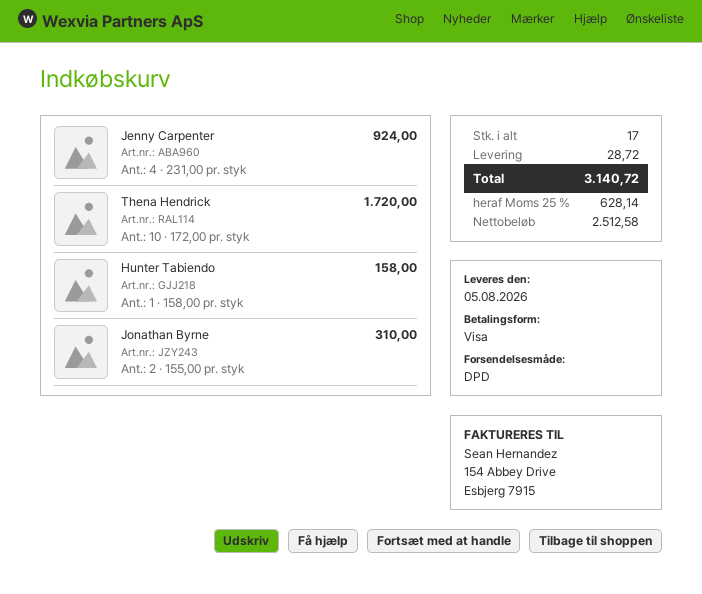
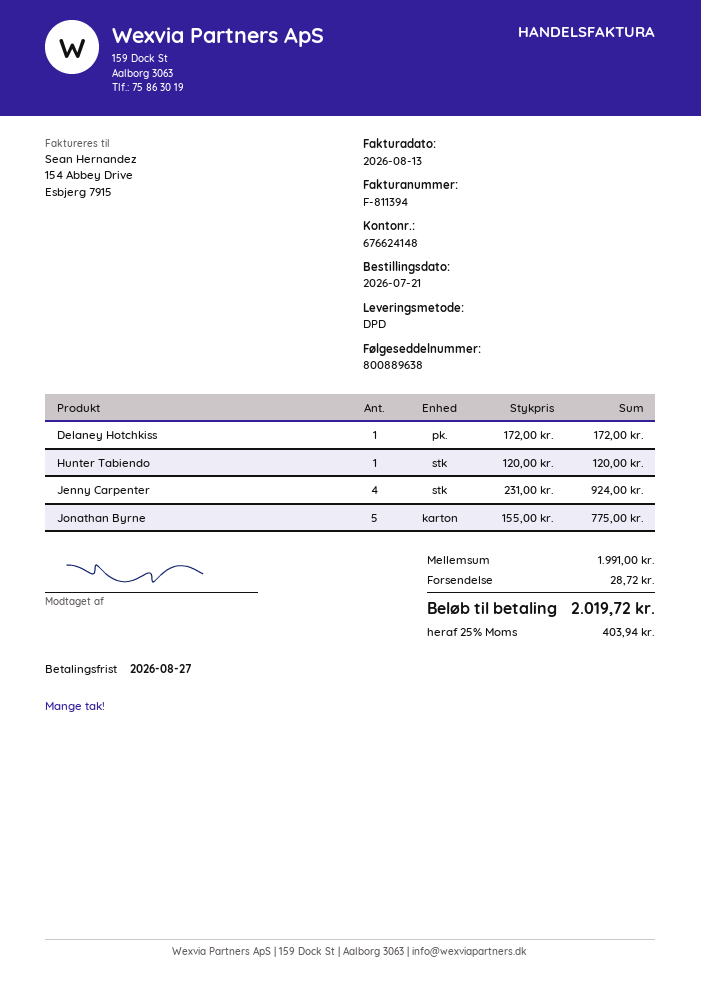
Thena Hendrick: 10 x 172.00 = 1720.00 -> none
Hunter Tabiendo: 1 x 158.00 = 158.00 -> 1 x 120.00 = 120.00
Jonathan Byrne: 2 x 155.00 = 310.00 -> 5 x 155.00 = 775.00
Delaney Hotchkiss: none -> 1 x 172.00 = 172.00
tax: 25% = 628.14 -> 25% = 403.94
total: 3140.72 -> 2019.72

